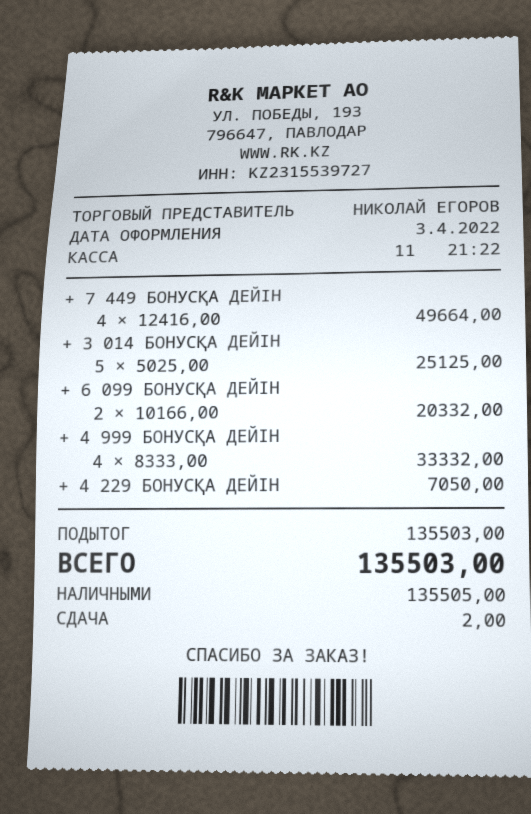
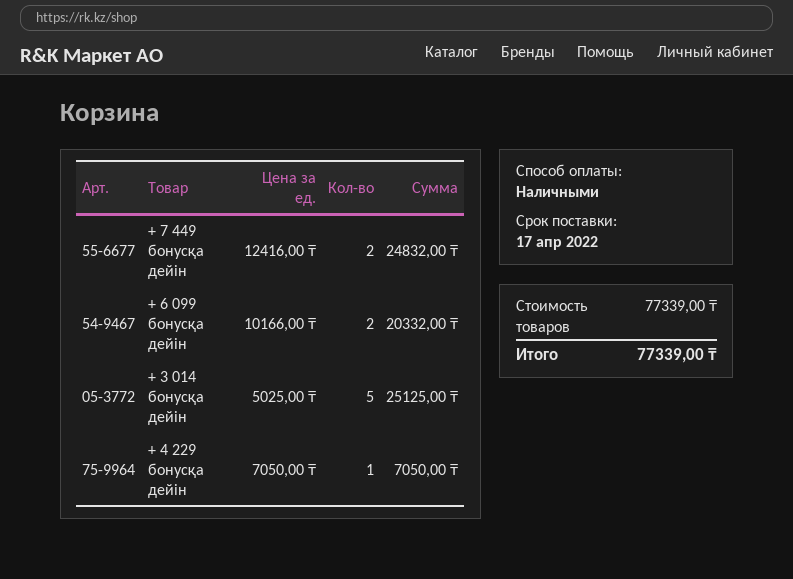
+ 7 449 БОНУСҚА ДЕЙІН: 4 x 12416.00 = 49664.00 -> 2 x 12416.00 = 24832.00
+ 4 999 БОНУСҚА ДЕЙІН: 4 x 8333.00 = 33332.00 -> none
subtotal: 135503.00 -> 77339.00
total: 135503.00 -> 77339.00

